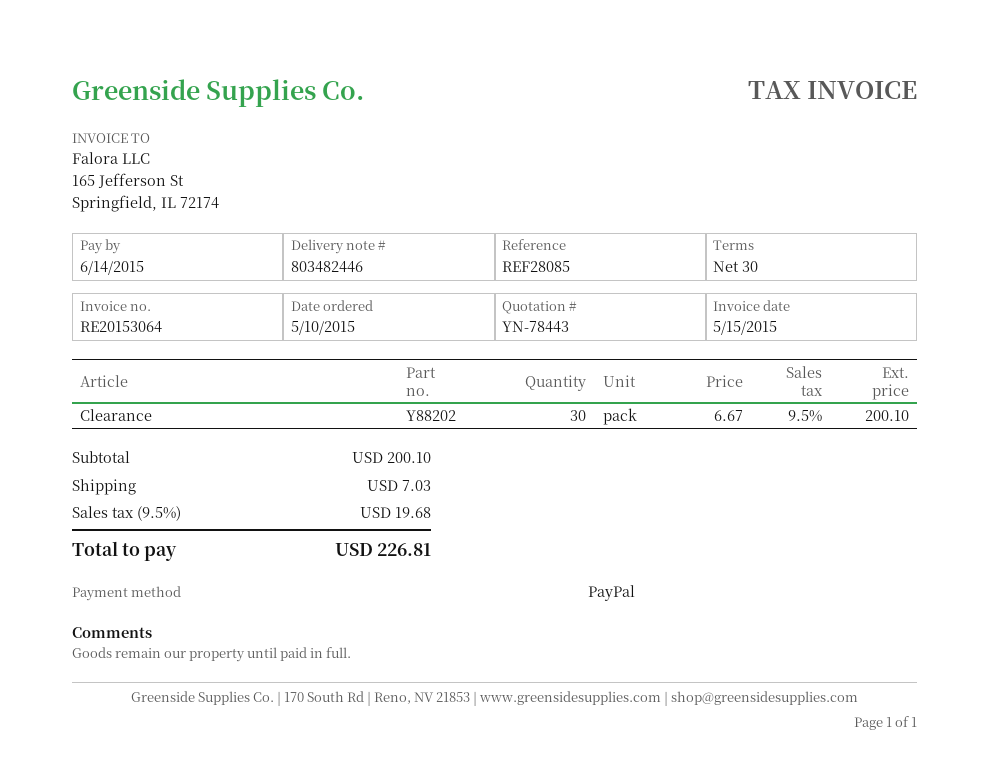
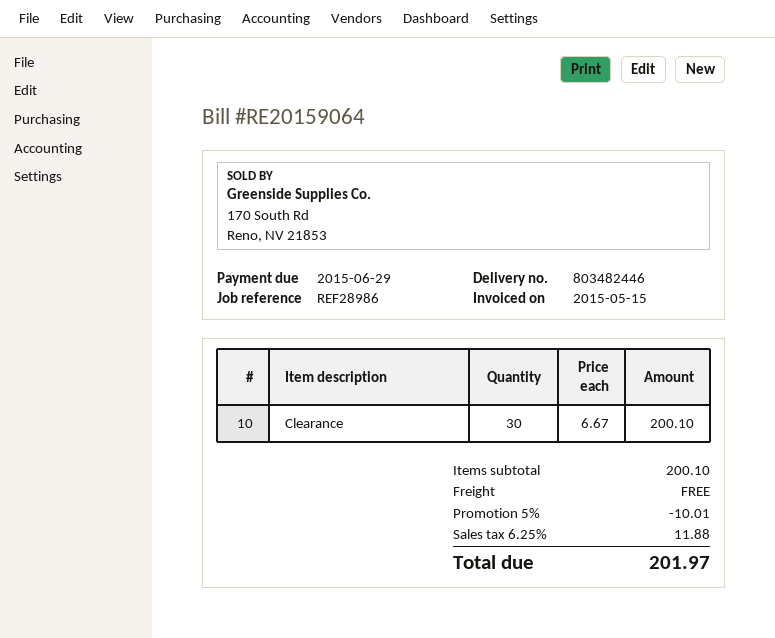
invoice number: RE20153064 -> RE20159064
due date: 2015-06-14 -> 2015-06-29
reference: REF28085 -> REF28986
discount: none -> 5% = 10.01
shipping: 7.03 -> 0.00
tax: 9.5% = 19.68 -> 6.25% = 11.88
total: 226.81 -> 201.97

